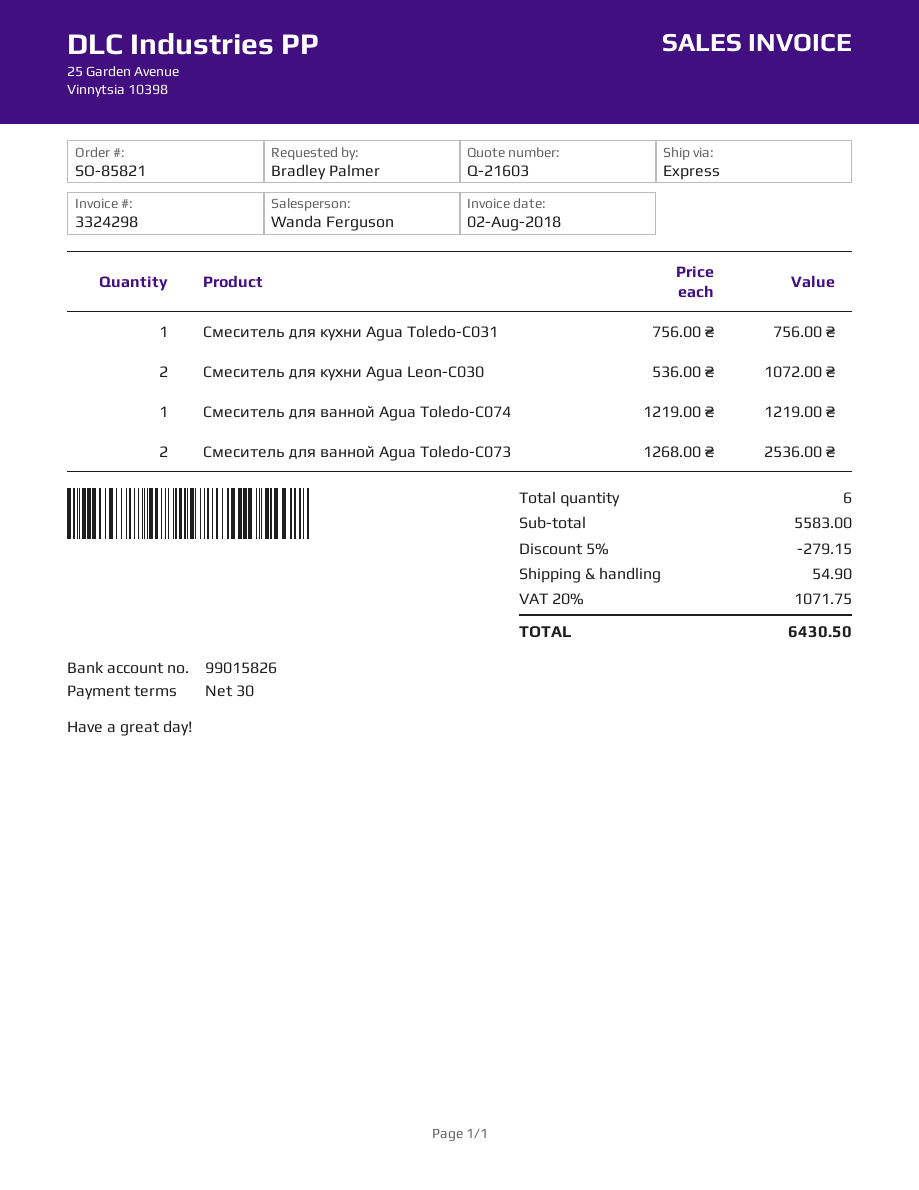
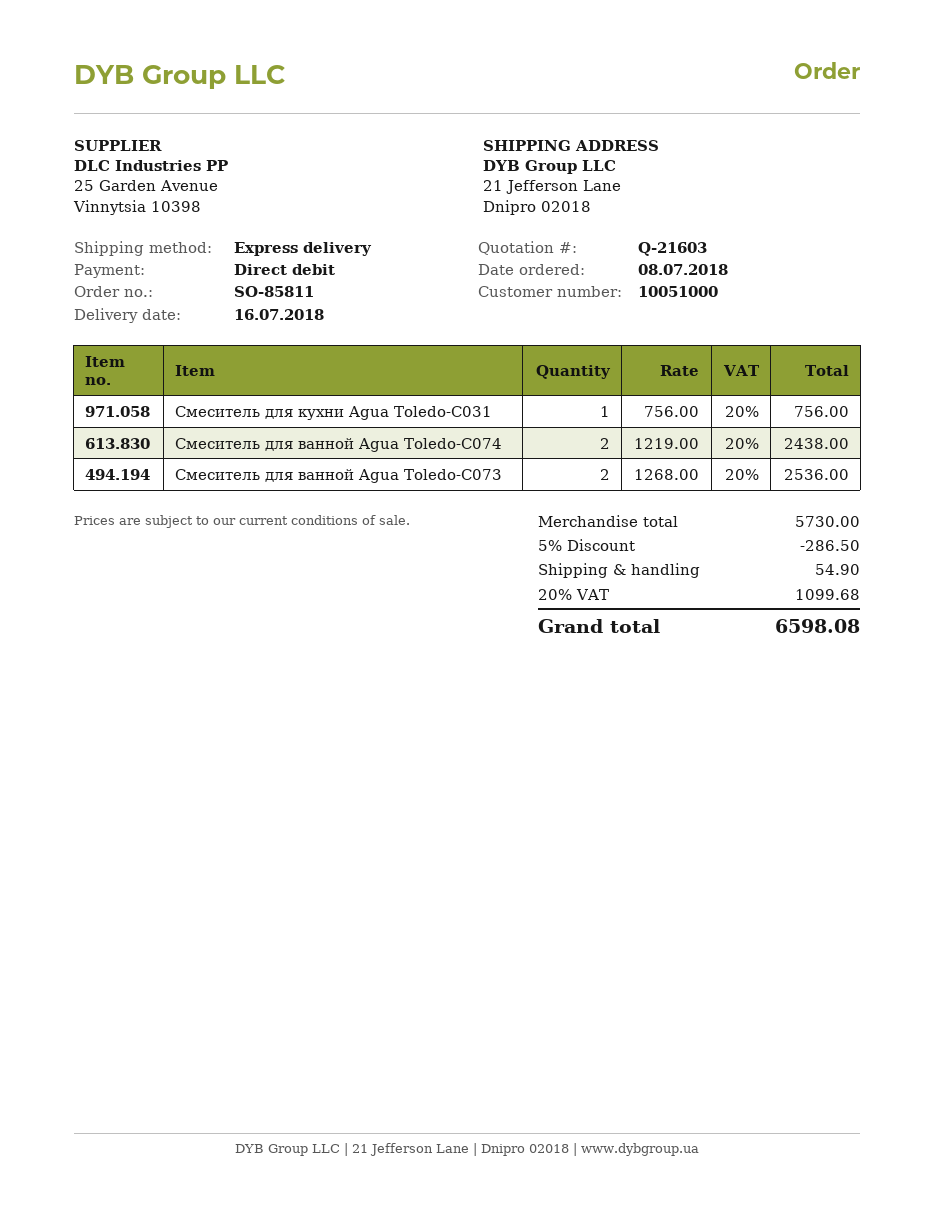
order number: SO-85821 -> SO-85811
Смеситель для кухни Agua Leon-C030: 2 x 536.00 = 1072.00 -> none
Смеситель для ванной Agua Toledo-C074: 1 x 1219.00 = 1219.00 -> 2 x 1219.00 = 2438.00
subtotal: 5583.00 -> 5730.00
discount: 5% = 279.15 -> 5% = 286.50
tax: 20% = 1071.75 -> 20% = 1099.68
total: 6430.50 -> 6598.08

